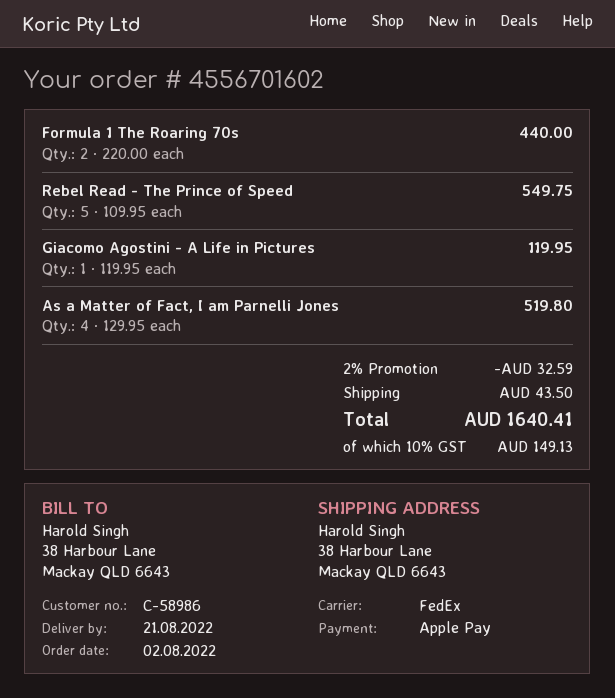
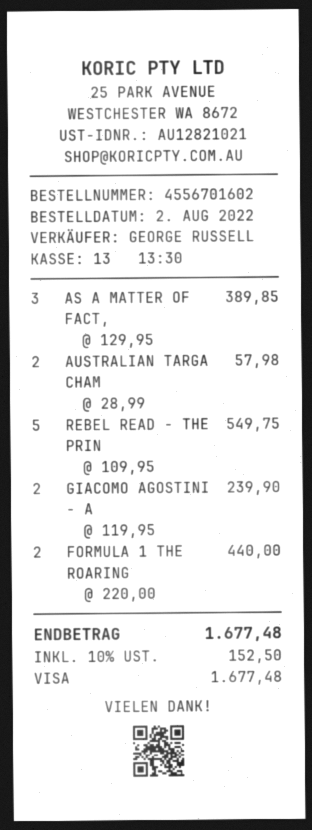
payment method: Apple Pay -> Visa
Giacomo Agostini - A Life in Pictures: 1 x 119.95 = 119.95 -> 2 x 119.95 = 239.90
As a Matter of Fact, I am Parnelli Jones: 4 x 129.95 = 519.80 -> 3 x 129.95 = 389.85
AUSTRALIAN TARGA CHAM: none -> 2 x 28.99 = 57.98
discount: 2% = 32.59 -> none
shipping: 43.50 -> none
tax: 10% = 149.13 -> 10% = 152.50
total: 1640.41 -> 1677.48

